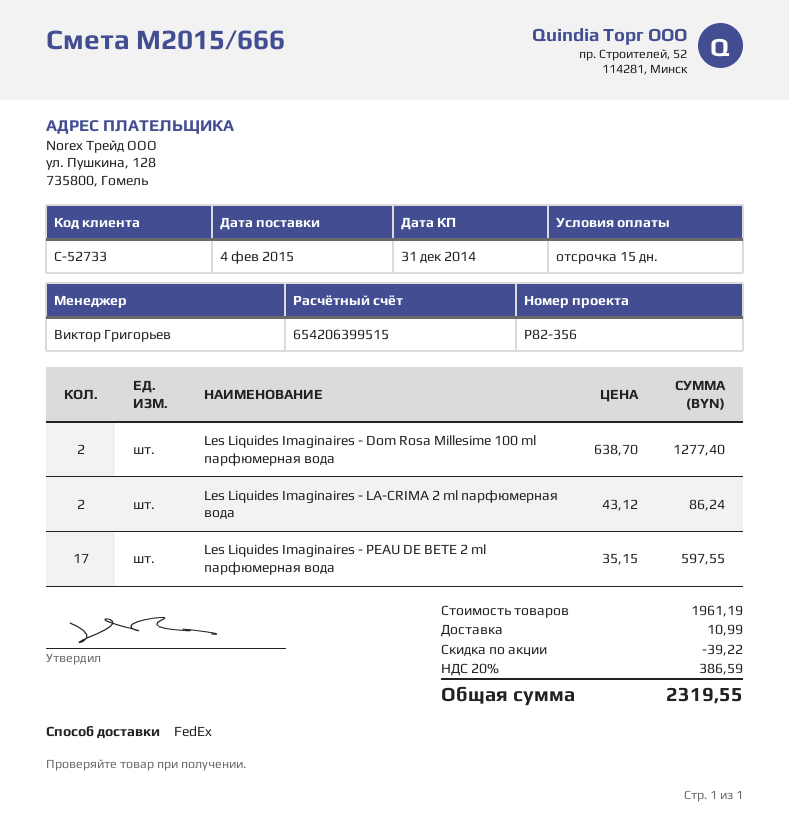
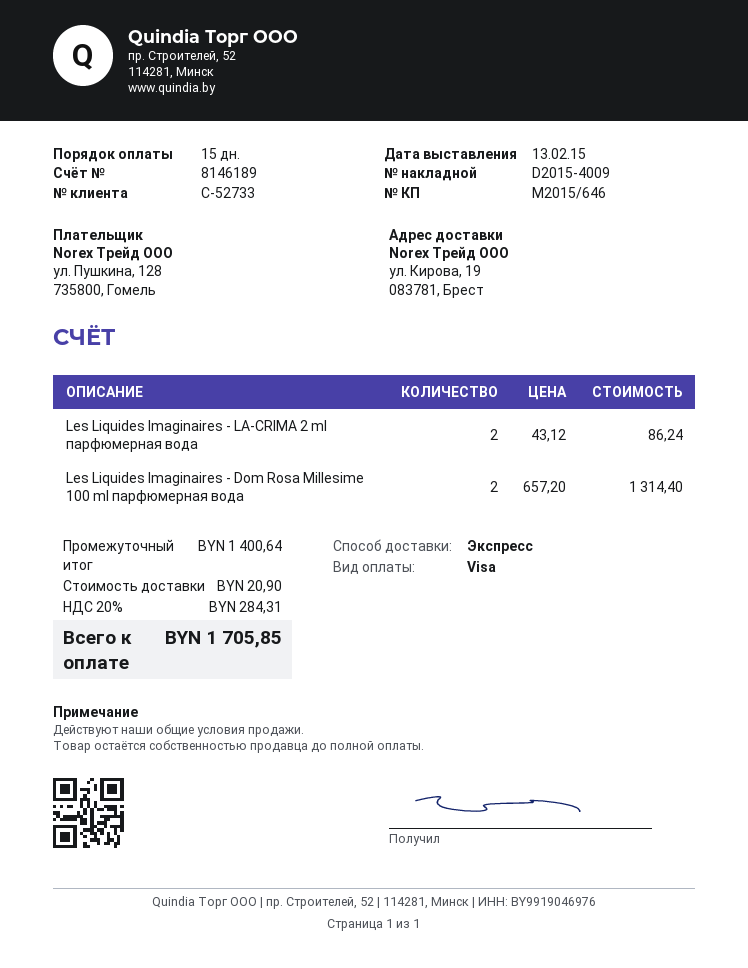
quote number: M2015/666 -> M2015/646
shipping method: FedEx -> express
Les Liquides Imaginaires - Dom Rosa Millesime 100 ml парфюмерная вода: 2 x 638.70 = 1277.40 -> 2 x 657.20 = 1314.40
Les Liquides Imaginaires - PEAU DE BETE 2 ml парфюмерная вода: 17 x 35.15 = 597.55 -> none
subtotal: 1961.19 -> 1400.64
discount: 39.22 -> none
shipping: 10.99 -> 20.90
tax: 20% = 386.59 -> 20% = 284.31
total: 2319.55 -> 1705.85

